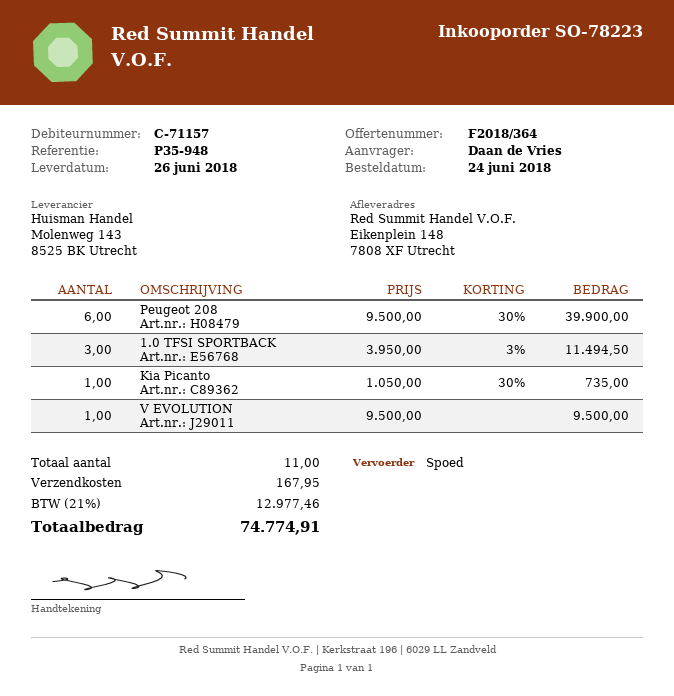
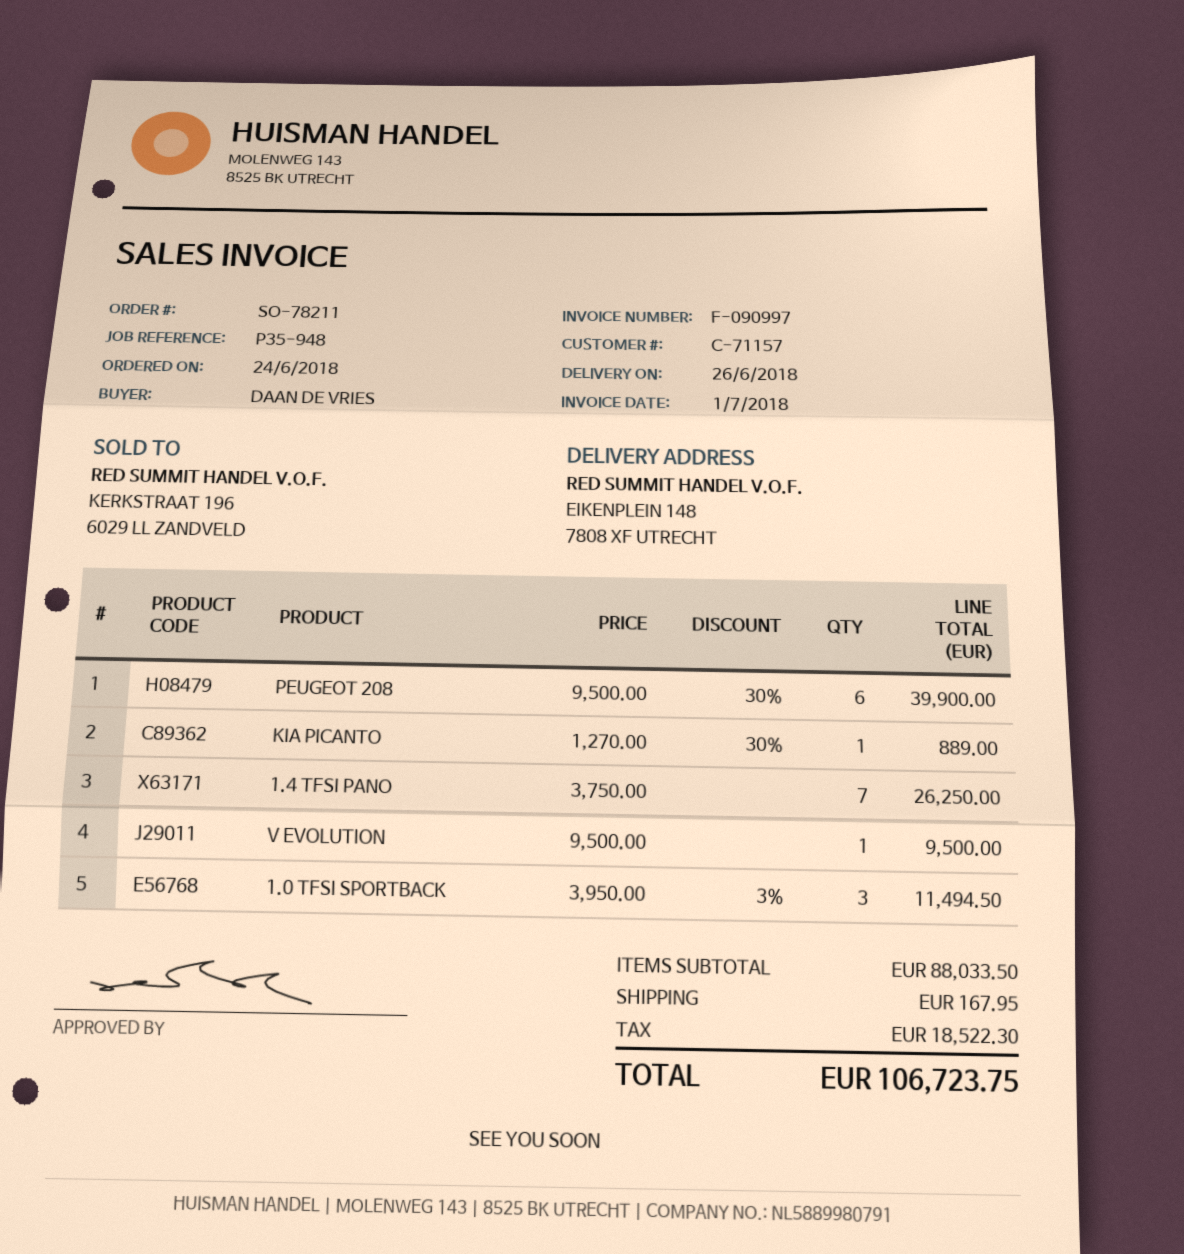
order number: SO-78223 -> SO-78211
Kia Picanto: 1 x 1050.00 - 30% = 735.00 -> 1 x 1270.00 - 30% = 889.00
1.4 TFSI PANO: none -> 7 x 3750.00 = 26250.00
tax: 12977.46 -> 18522.30
total: 74774.91 -> 106723.75

